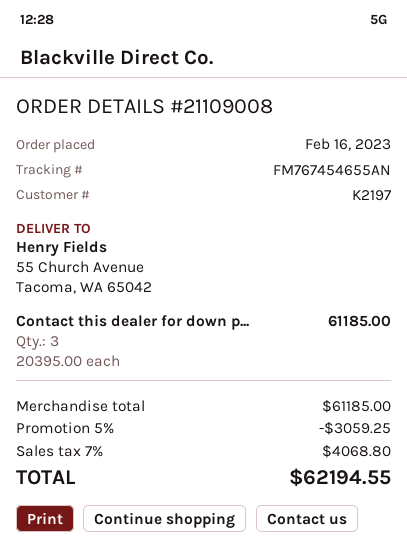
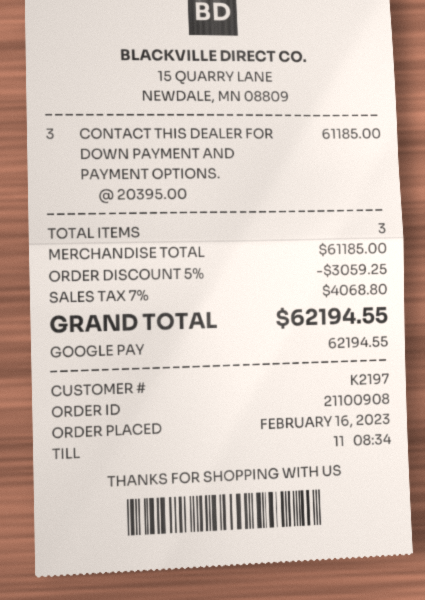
order number: 21109008 -> 21100908

